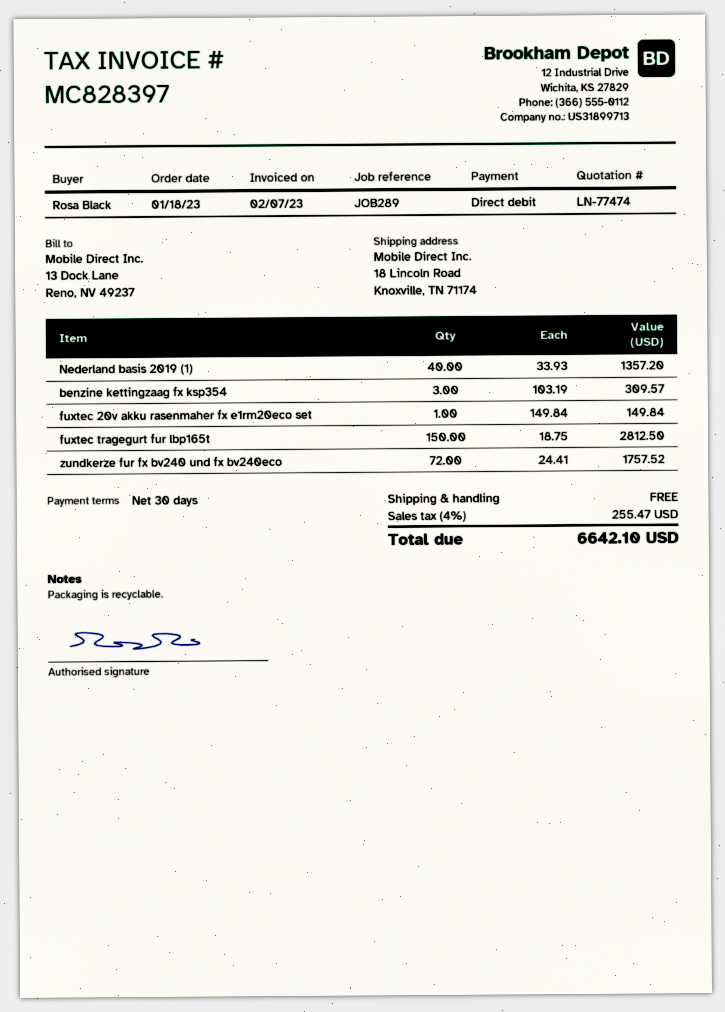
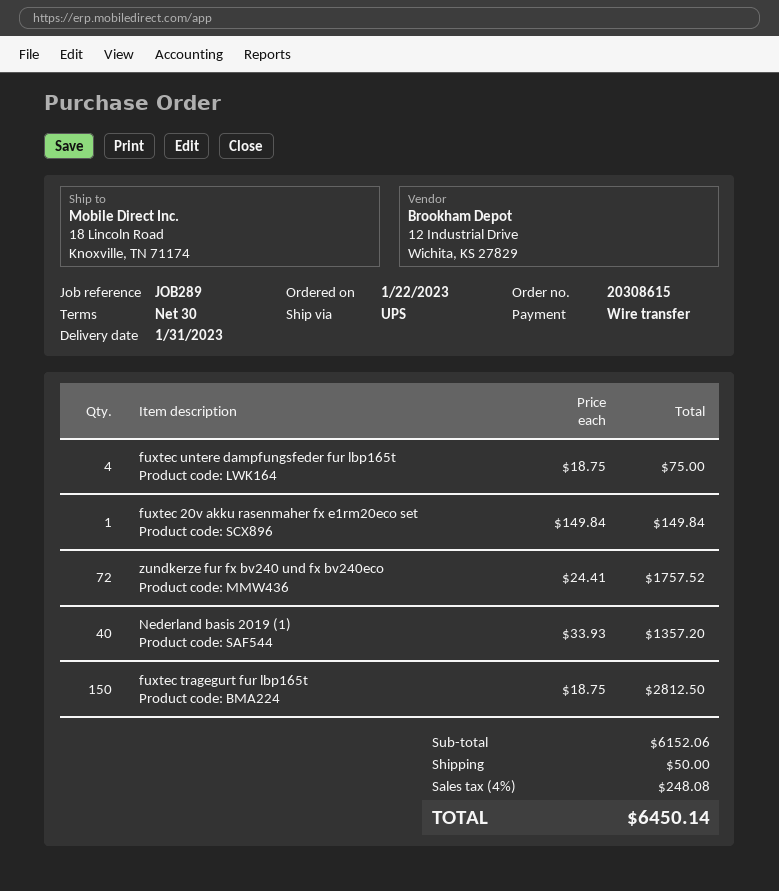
order date: 2023-01-18 -> 2023-01-22
payment method: direct debit -> bank transfer
benzine kettingzaag fx ksp354: 3 x 103.19 = 309.57 -> none
fuxtec untere dampfungsfeder fur lbp165t: none -> 4 x 18.75 = 75.00
shipping: 0.00 -> 50.00
tax: 4% = 255.47 -> 4% = 248.08
total: 6642.10 -> 6450.14

